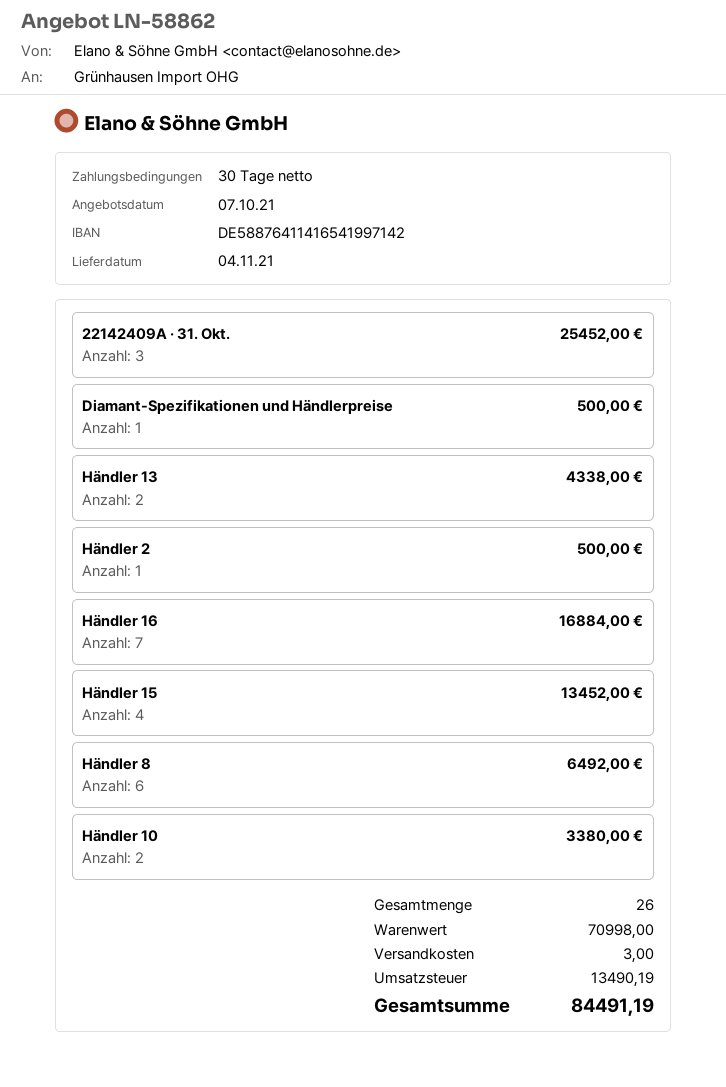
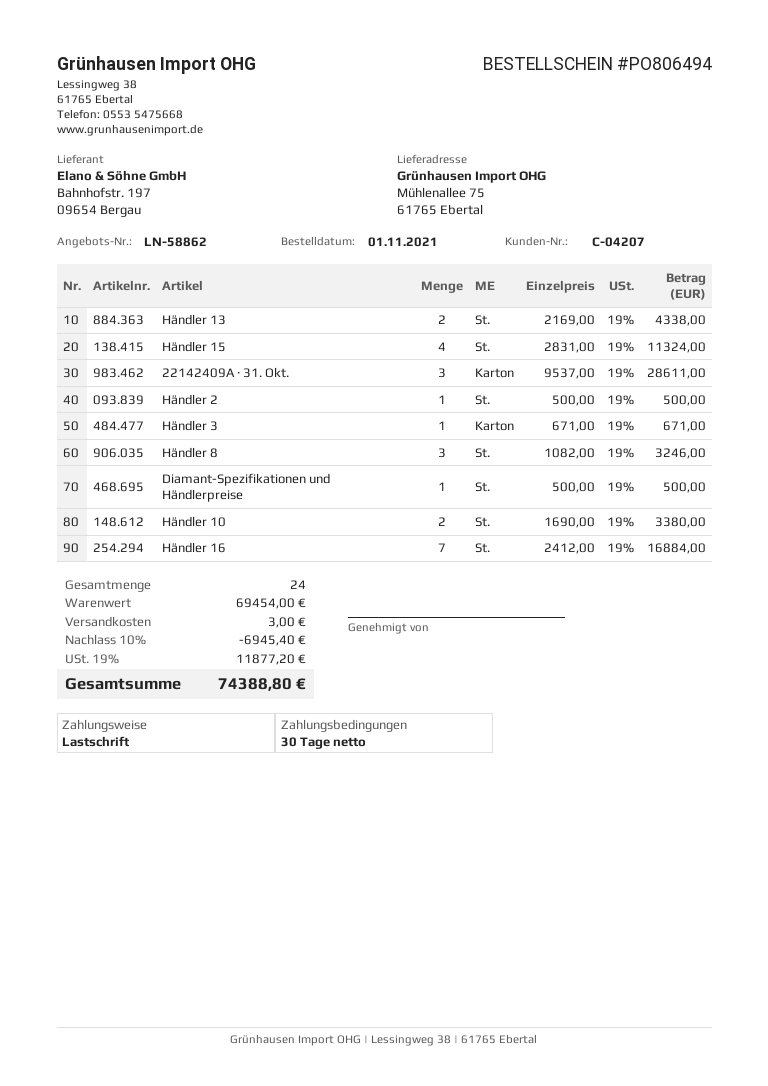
22142409A · 31. Okt.: 3 for 25452.00 -> 3 for 28611.00
Händler 15: 4 for 13452.00 -> 4 for 11324.00
Händler 8: 6 for 6492.00 -> 3 for 3246.00
Händler 3: none -> 1 for 671.00
total quantity: 26 -> 24
subtotal: 70998.00 -> 69454.00
discount: none -> 10% = 6945.40
tax: 13490.19 -> 11877.20
total: 84491.19 -> 74388.80

